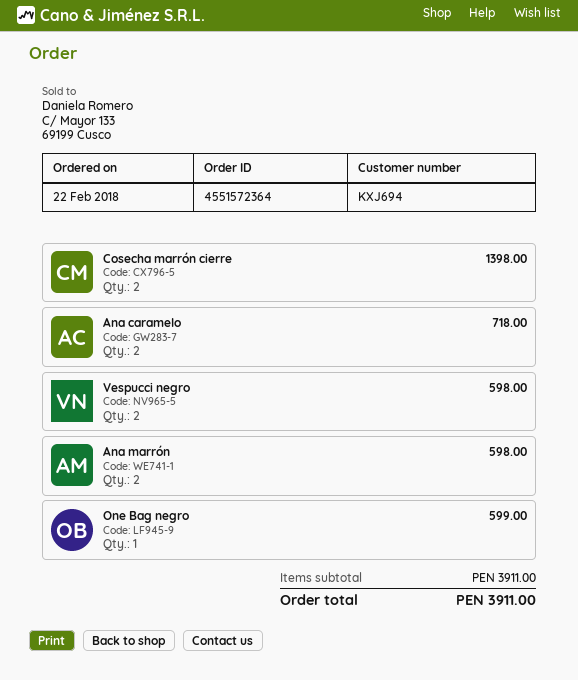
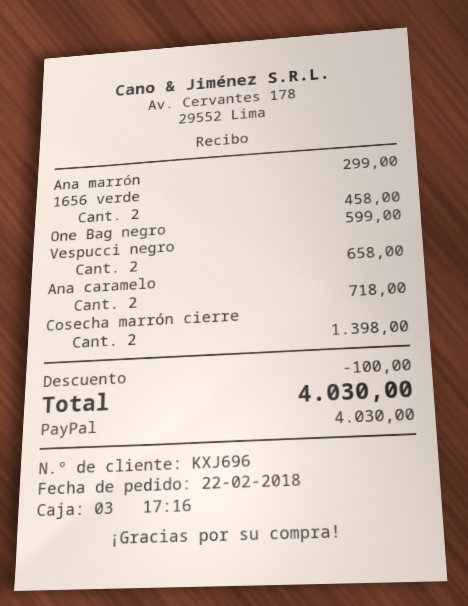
customer number: KXJ694 -> KXJ696
Vespucci negro: 2 for 598.00 -> 2 for 658.00
Ana marrón: 2 for 598.00 -> 1 for 299.00
1656 verde: none -> 2 for 458.00
discount: none -> 100.00
total: 3911.00 -> 4030.00

